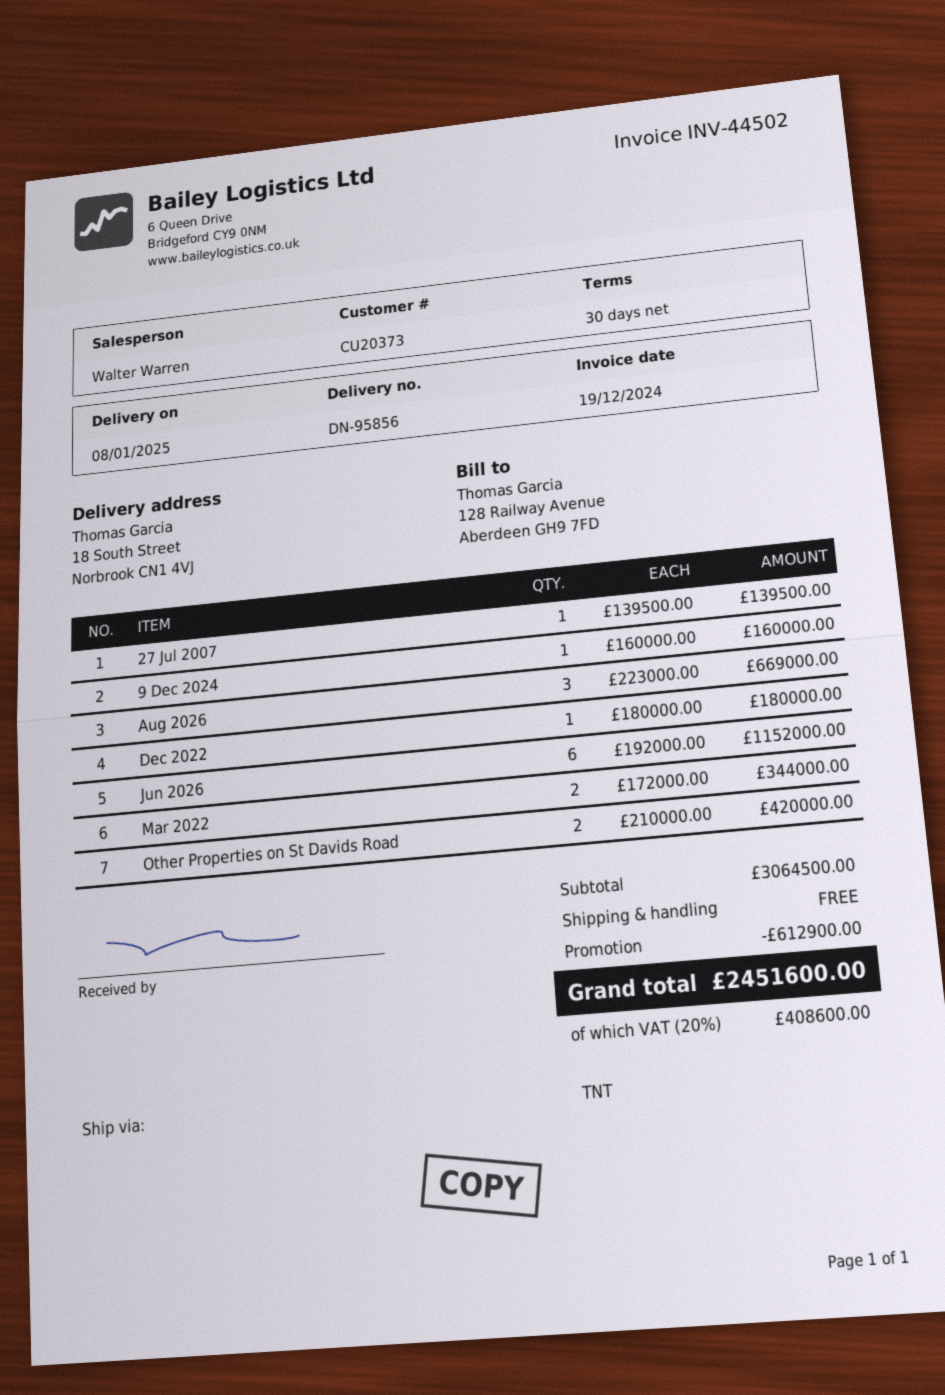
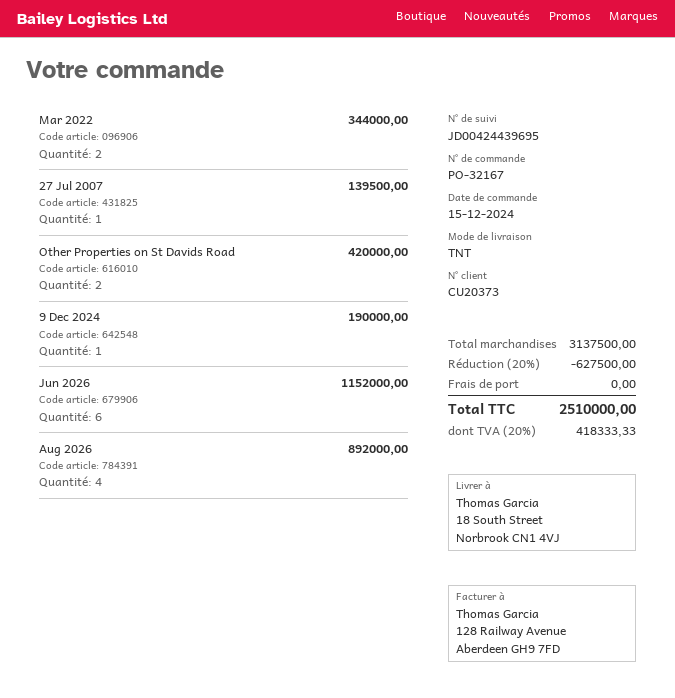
9 Dec 2024: 1 for 160000.00 -> 1 for 190000.00
Aug 2026: 3 for 669000.00 -> 4 for 892000.00
Dec 2022: 1 for 180000.00 -> none
subtotal: 3064500.00 -> 3137500.00
discount: 612900.00 -> 627500.00
tax: 20% = 408600.00 -> 20% = 418333.33
total: 2451600.00 -> 2510000.00

